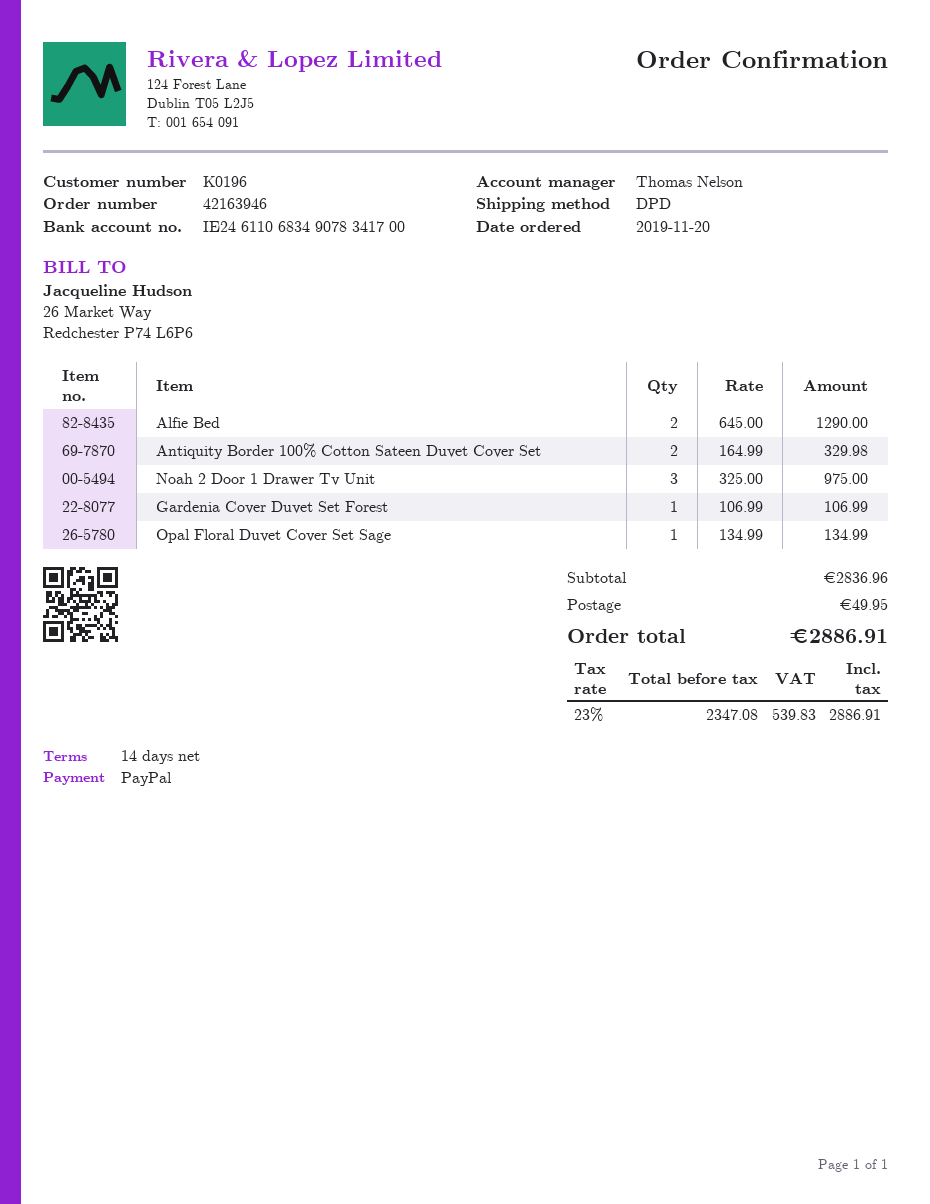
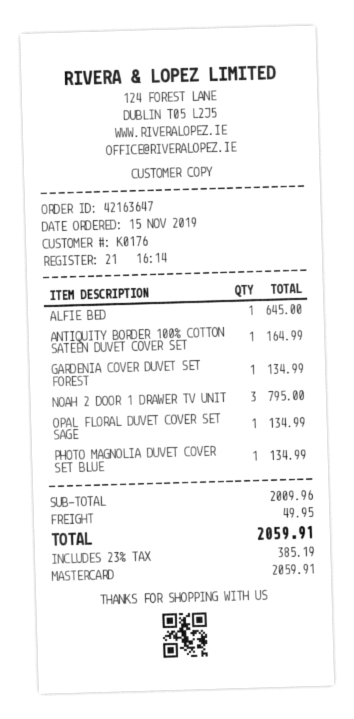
order number: 42163946 -> 42163647
order date: 2019-11-20 -> 2019-11-15
customer number: K0196 -> K0176
payment method: PayPal -> Mastercard
Alfie Bed: 2 for 1290.00 -> 1 for 645.00
Antiquity Border 100% Cotton Sateen Duvet Cover Set: 2 for 329.98 -> 1 for 164.99
Noah 2 Door 1 Drawer Tv Unit: 3 for 975.00 -> 3 for 795.00
Gardenia Cover Duvet Set Forest: 1 for 106.99 -> 1 for 134.99
PHOTO MAGNOLIA DUVET COVER SET BLUE: none -> 1 for 134.99
subtotal: 2836.96 -> 2009.96
tax: 23% = 539.83 -> 23% = 385.19
total: 2886.91 -> 2059.91

